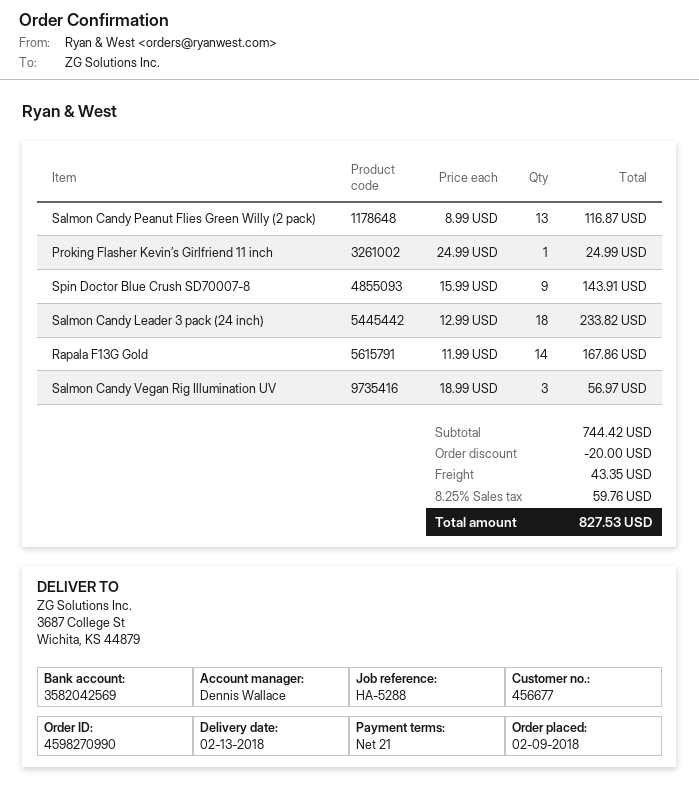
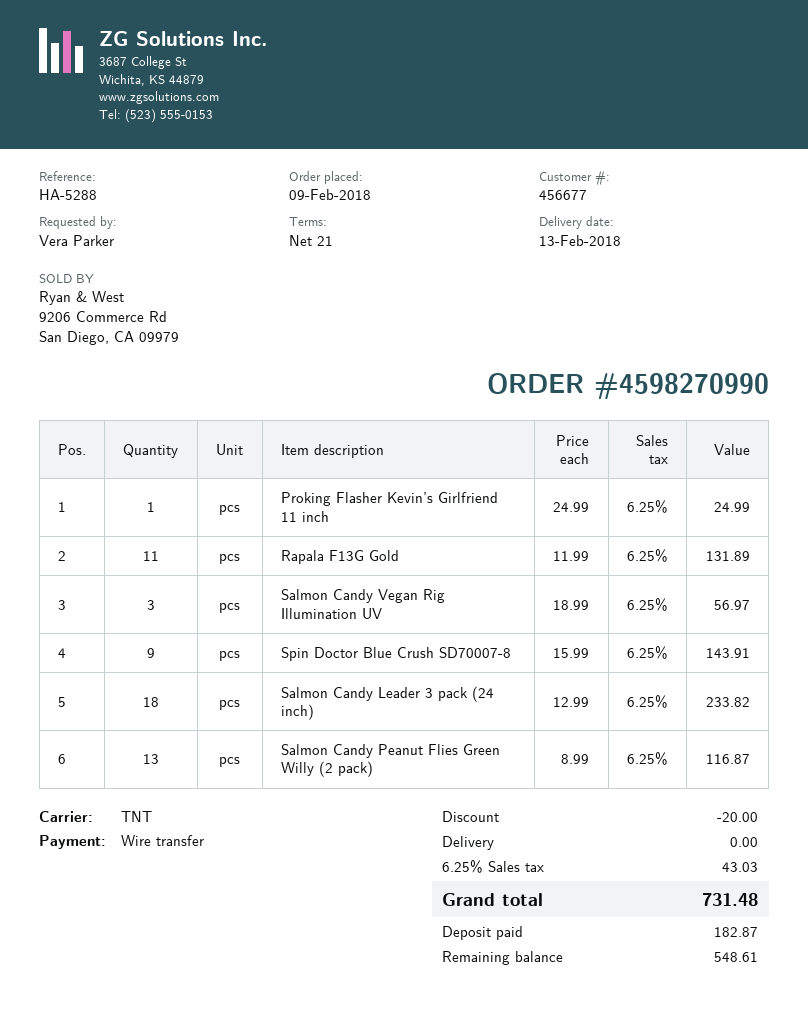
Rapala F13G Gold: 14 x 11.99 = 167.86 -> 11 x 11.99 = 131.89
shipping: 43.35 -> 0.00
tax: 8.25% = 59.76 -> 6.25% = 43.03
total: 827.53 -> 731.48

